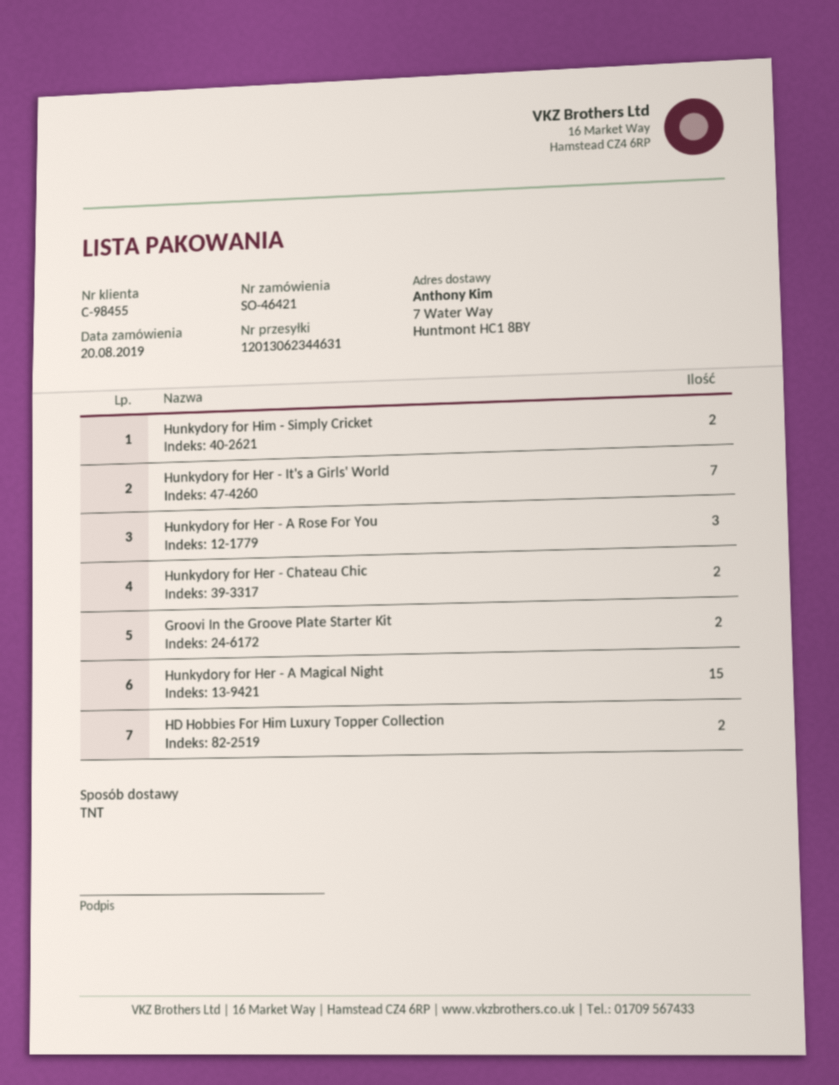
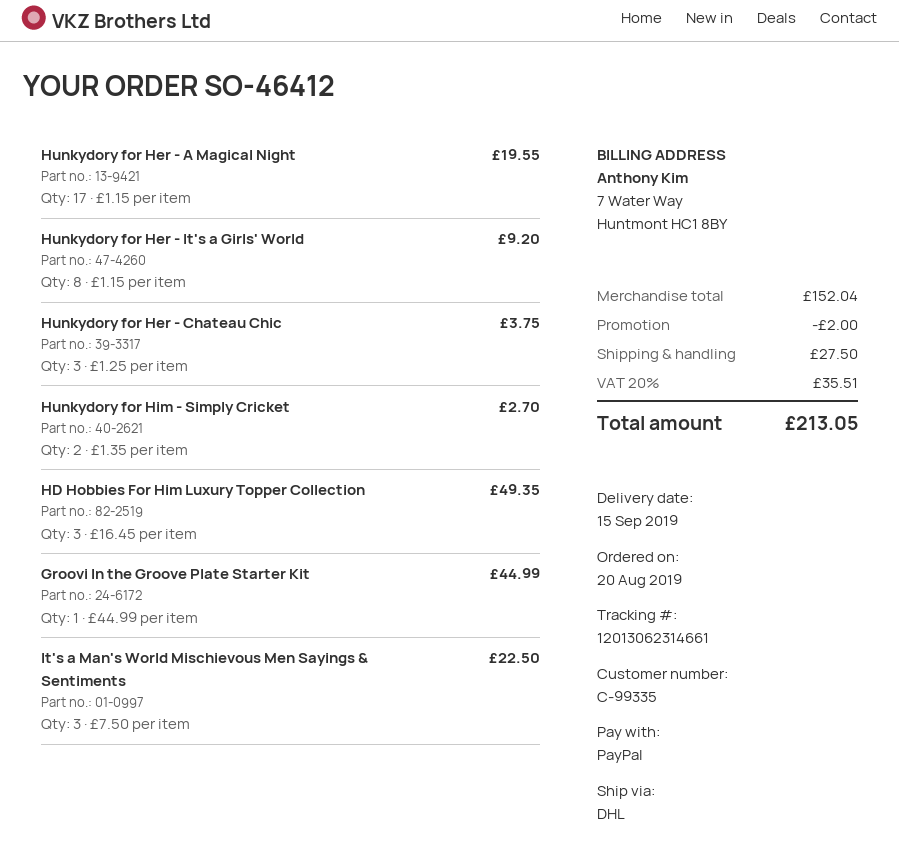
order number: SO-46421 -> SO-46412
customer number: C-98455 -> C-99335
shipping method: TNT -> DHL
tracking number: 12013062344631 -> 12013062314661
Hunkydory for Her - It's a Girls' World: 7 -> 8
Hunkydory for Her - A Rose For You: 3 -> none
Hunkydory for Her - Chateau Chic: 2 -> 3
Groovi In the Groove Plate Starter Kit: 2 -> 1
Hunkydory for Her - A Magical Night: 15 -> 17
HD Hobbies For Him Luxury Topper Collection: 2 -> 3
It's a Man's World Mischievous Men Sayings & Sentiments: none -> 3

